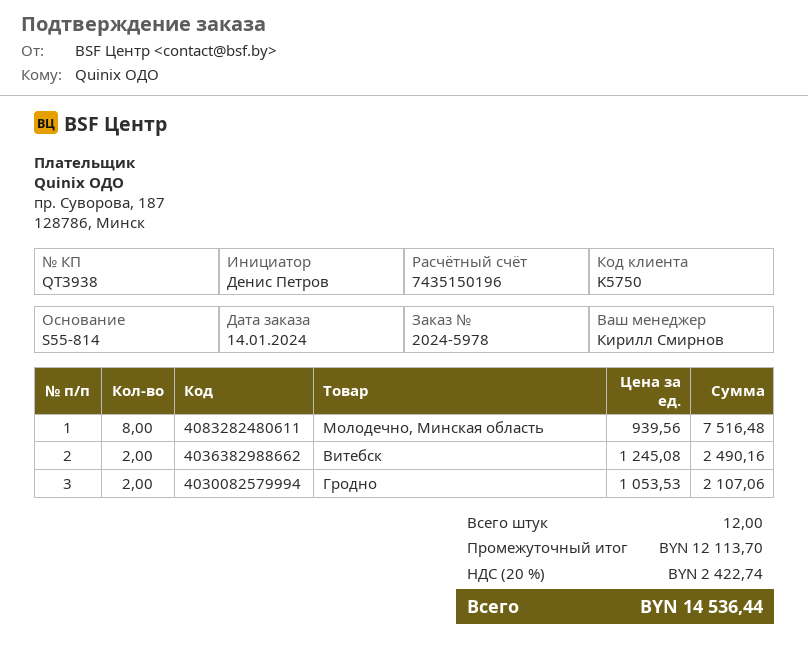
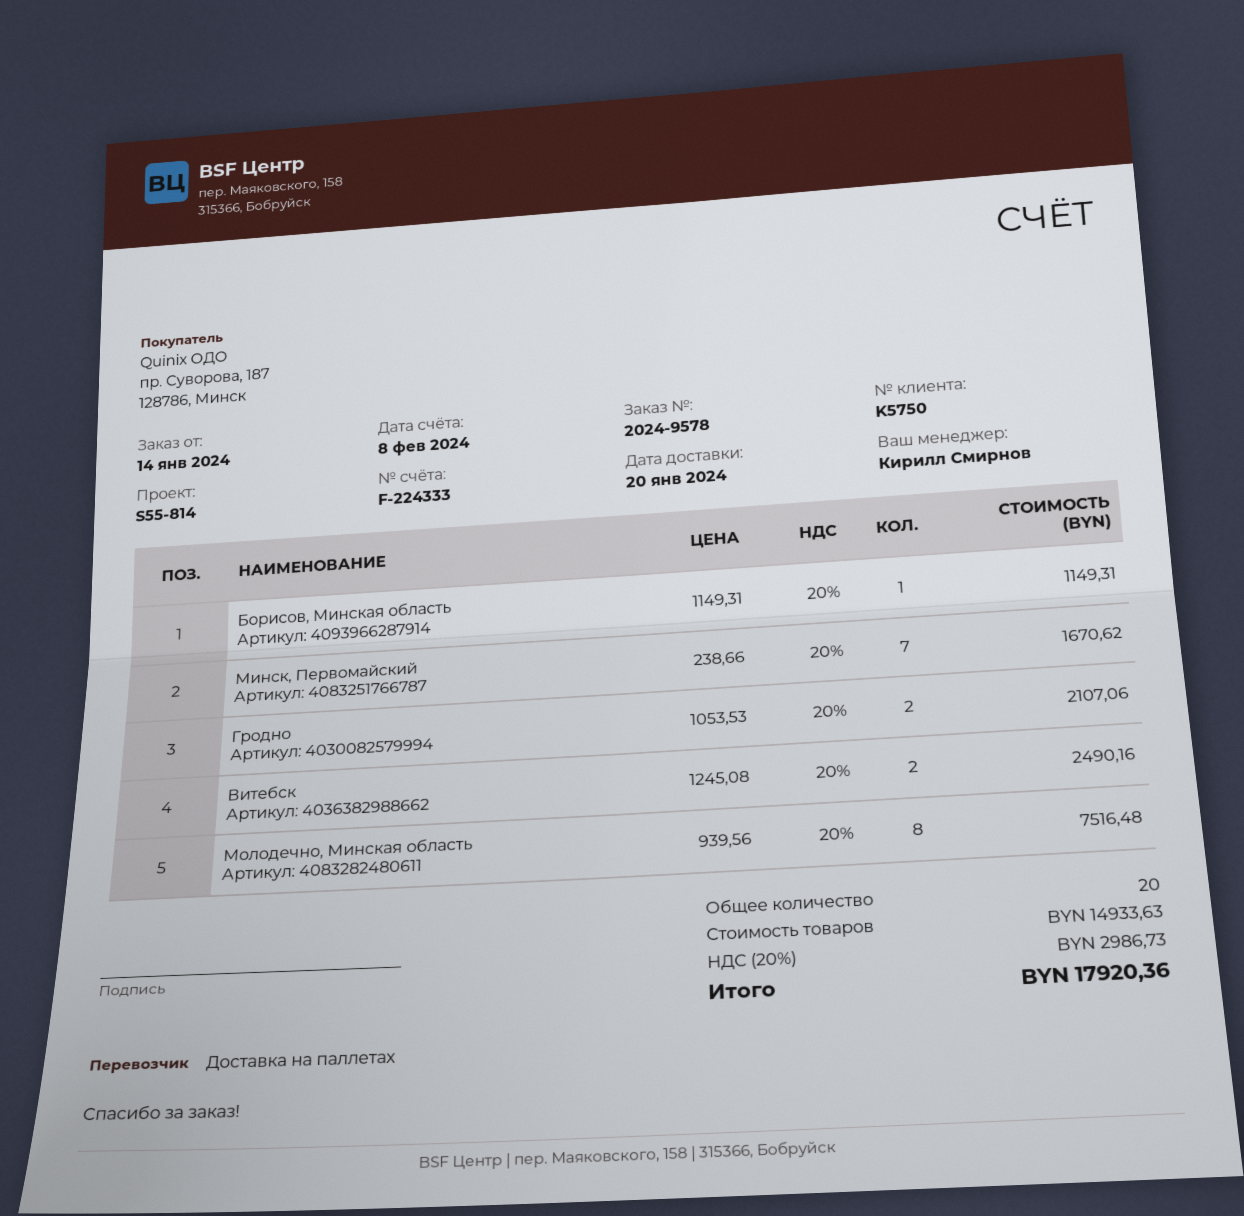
order number: 2024-5978 -> 2024-9578
Борисов, Минская область: none -> 1 x 1149.31 = 1149.31
Минск, Первомайский: none -> 7 x 238.66 = 1670.62
total quantity: 12 -> 20
subtotal: 12113.70 -> 14933.63
tax: 20% = 2422.74 -> 20% = 2986.73
total: 14536.44 -> 17920.36

